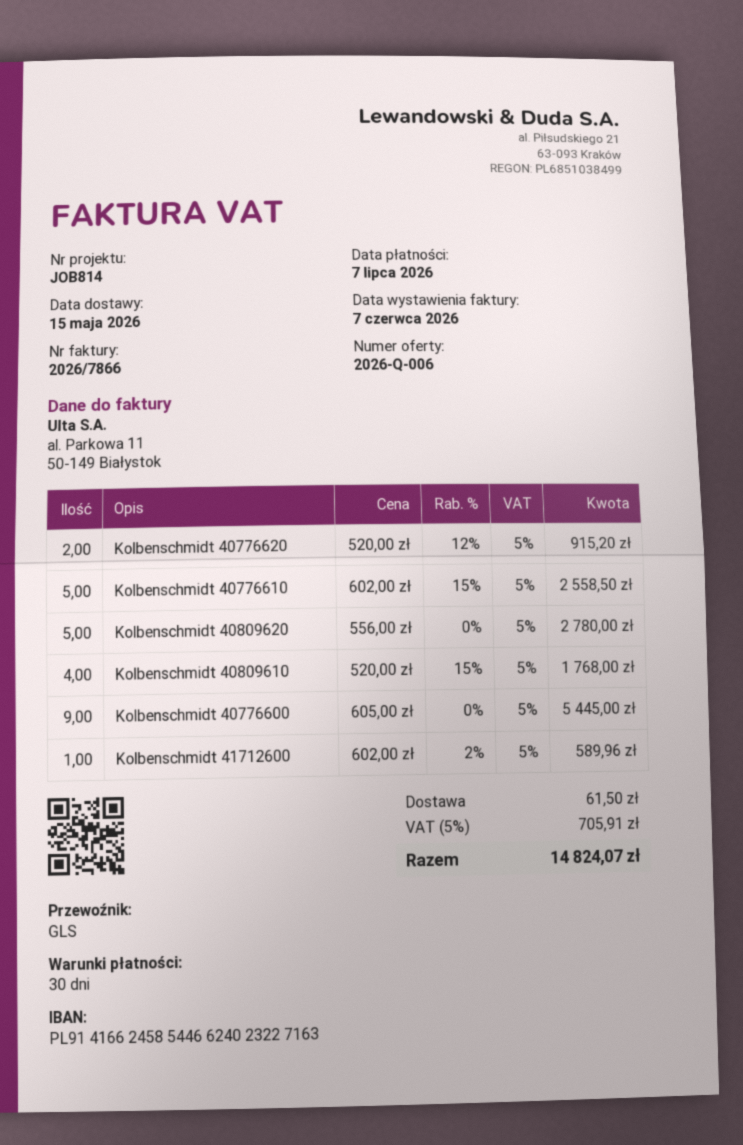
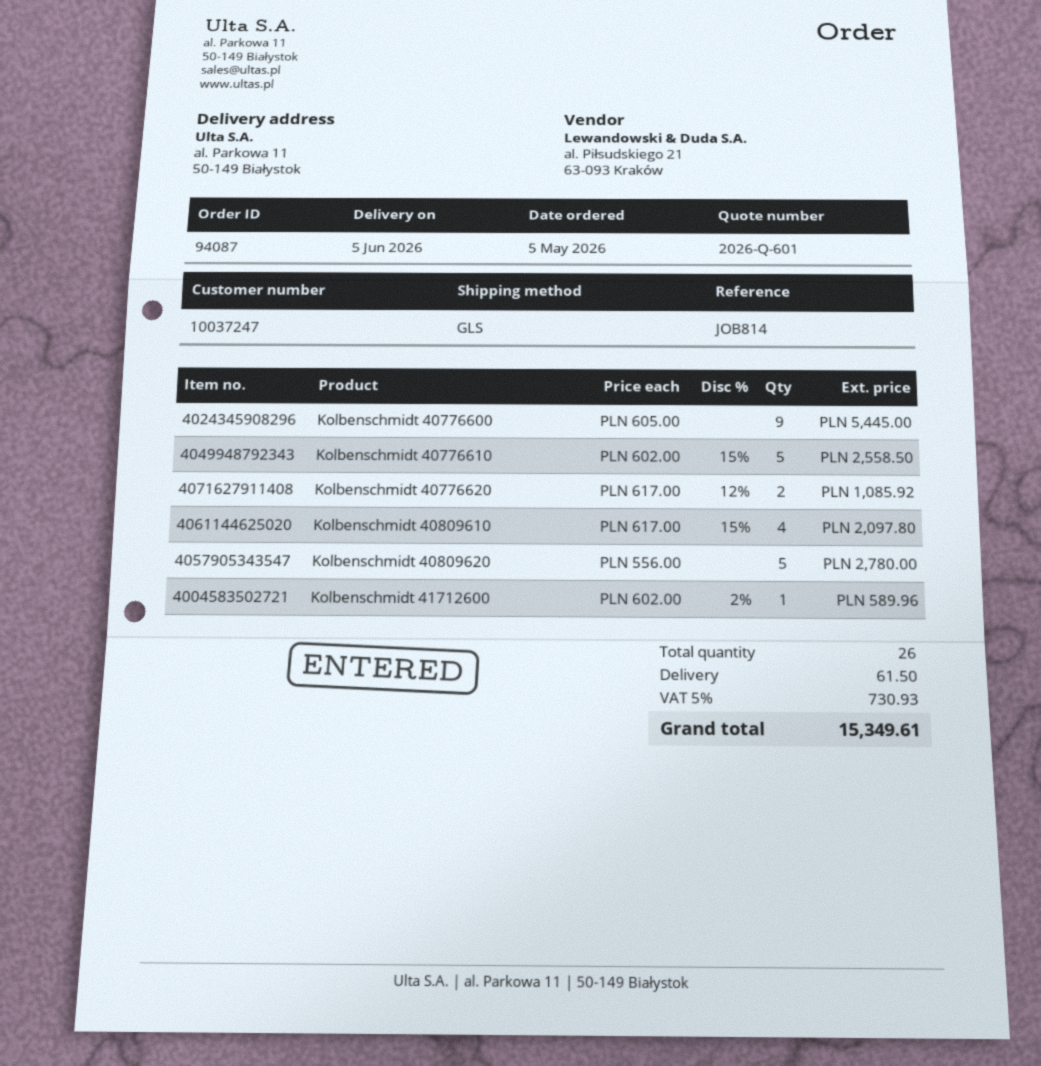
quote number: 2026-Q-006 -> 2026-Q-601
delivery date: 2026-05-15 -> 2026-06-05
Kolbenschmidt 40776620: 2 x 520.00 - 12% = 915.20 -> 2 x 617.00 - 12% = 1085.92
Kolbenschmidt 40809610: 4 x 520.00 - 15% = 1768.00 -> 4 x 617.00 - 15% = 2097.80
tax: 5% = 705.91 -> 5% = 730.93
total: 14824.07 -> 15349.61

